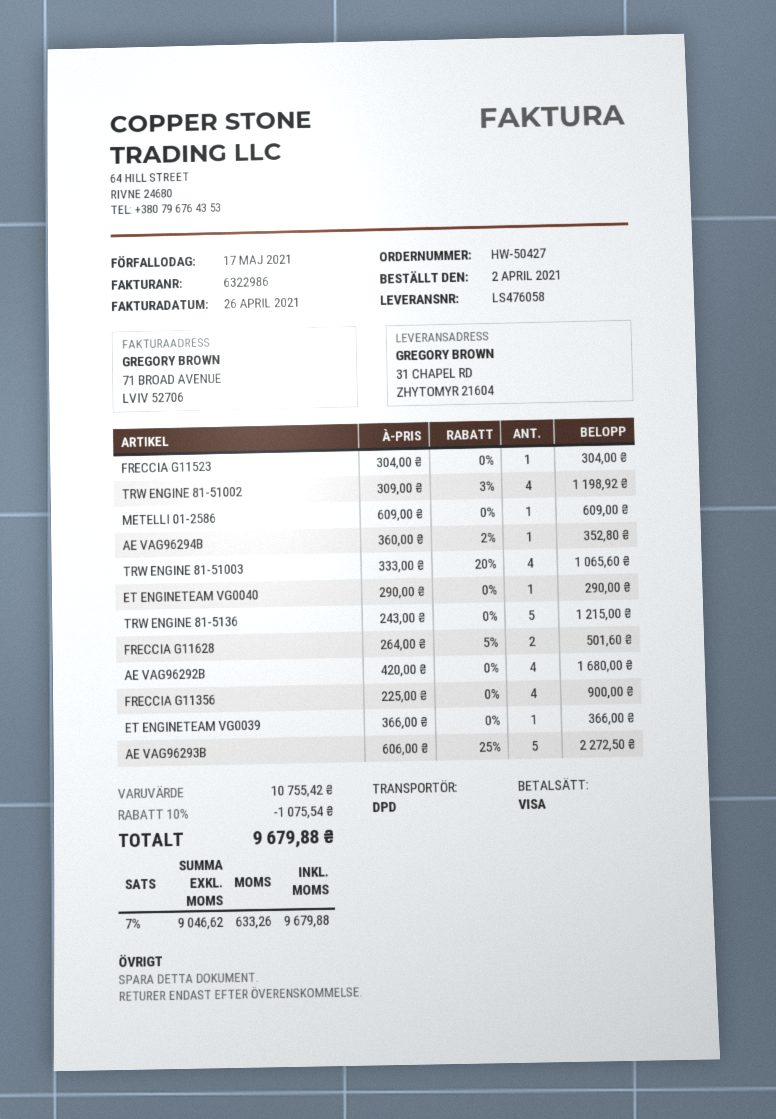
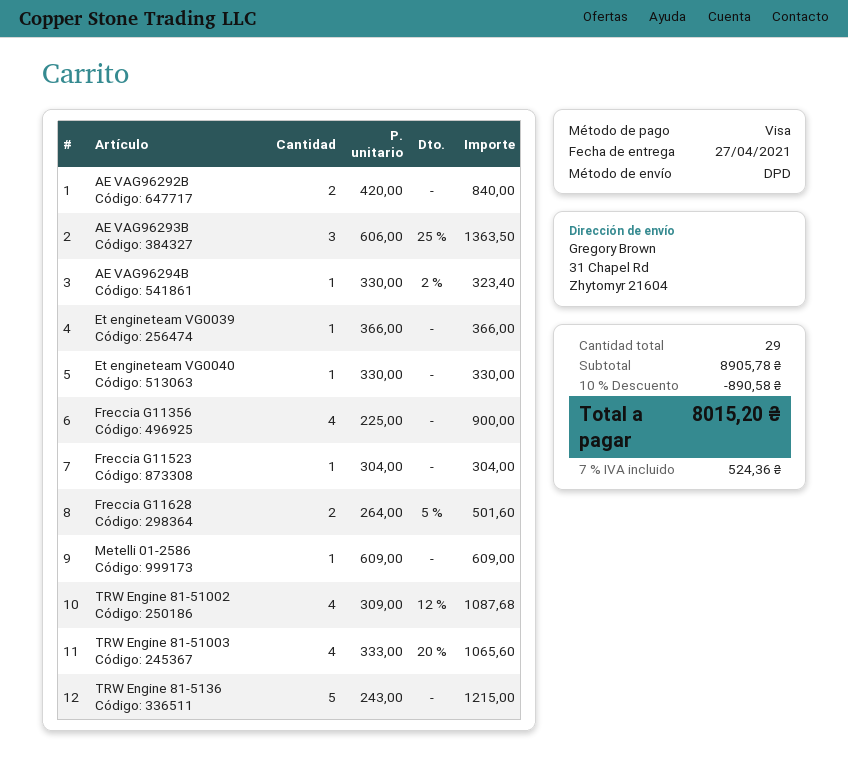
TRW ENGINE 81-51002: 4 x 309.00 - 3% = 1198.92 -> 4 x 309.00 - 12% = 1087.68
AE VAG96294B: 1 x 360.00 - 2% = 352.80 -> 1 x 330.00 - 2% = 323.40
ET ENGINETEAM VG0040: 1 x 290.00 = 290.00 -> 1 x 330.00 = 330.00
AE VAG96292B: 4 x 420.00 = 1680.00 -> 2 x 420.00 = 840.00
AE VAG96293B: 5 x 606.00 - 25% = 2272.50 -> 3 x 606.00 - 25% = 1363.50
subtotal: 10755.42 -> 8905.78
discount: 10% = 1075.54 -> 10% = 890.58
tax: 7% = 633.26 -> 7% = 524.36
total: 9679.88 -> 8015.20

